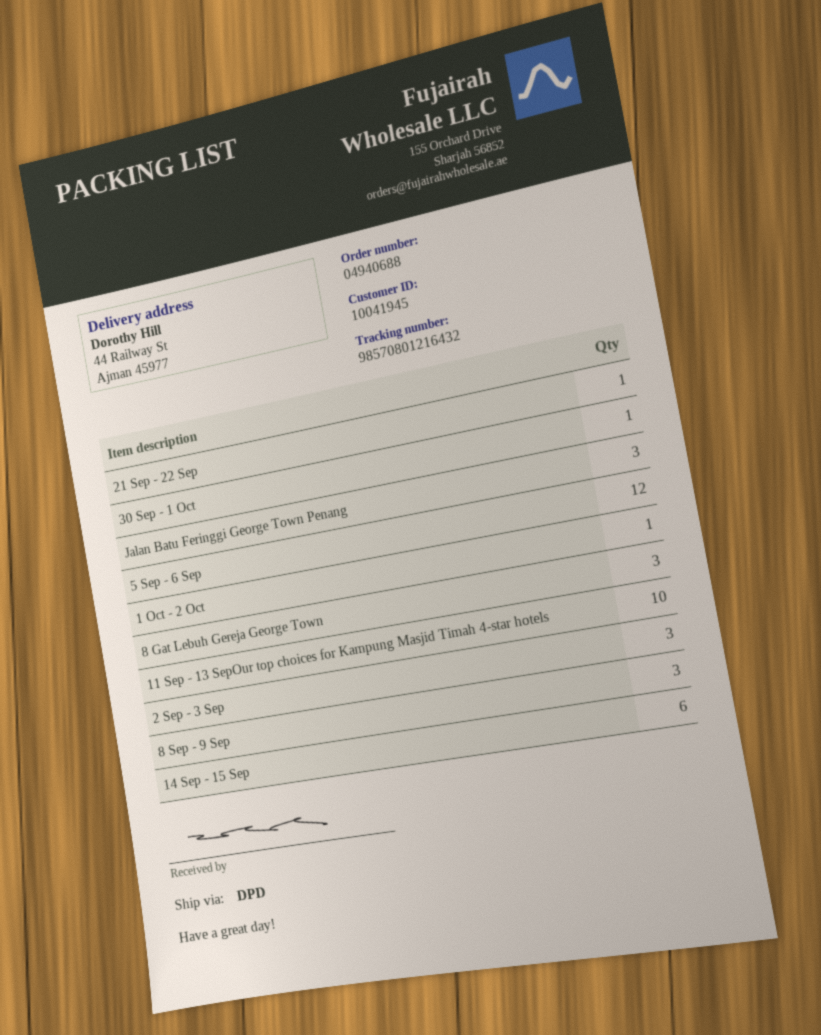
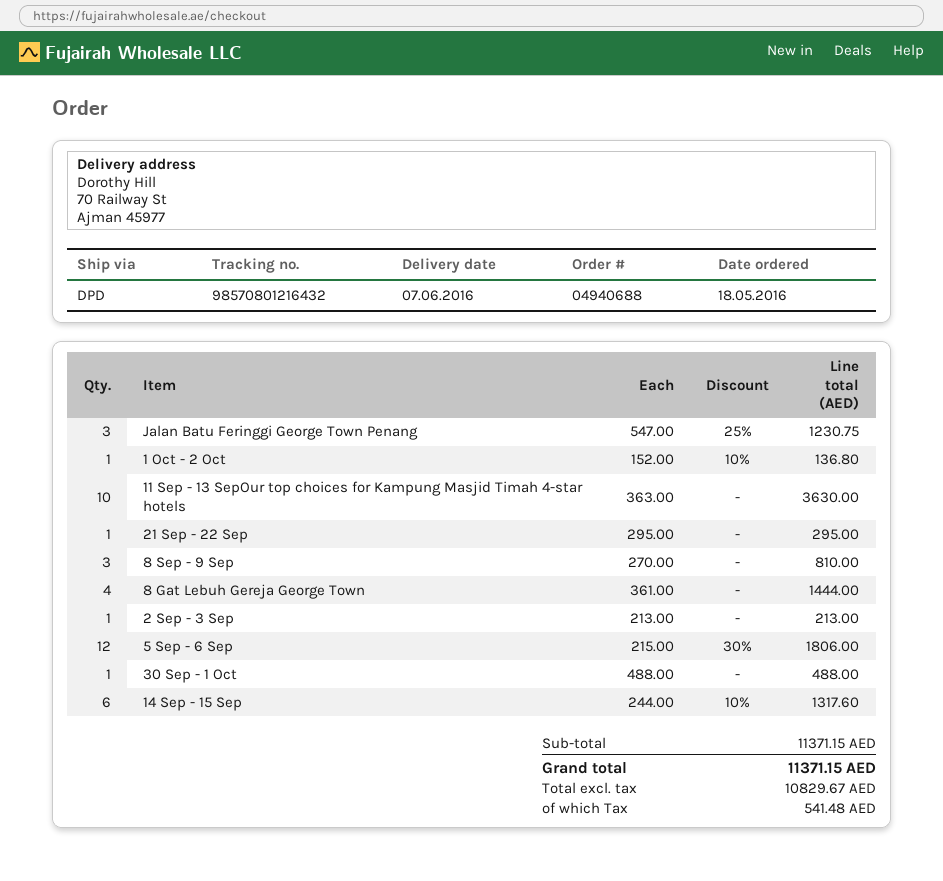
ship to: 44 Railway St, Ajman 45977 -> 70 Railway St, Ajman 45977
8 Gat Lebuh Gereja George Town: 3 -> 4
2 Sep - 3 Sep: 3 -> 1

